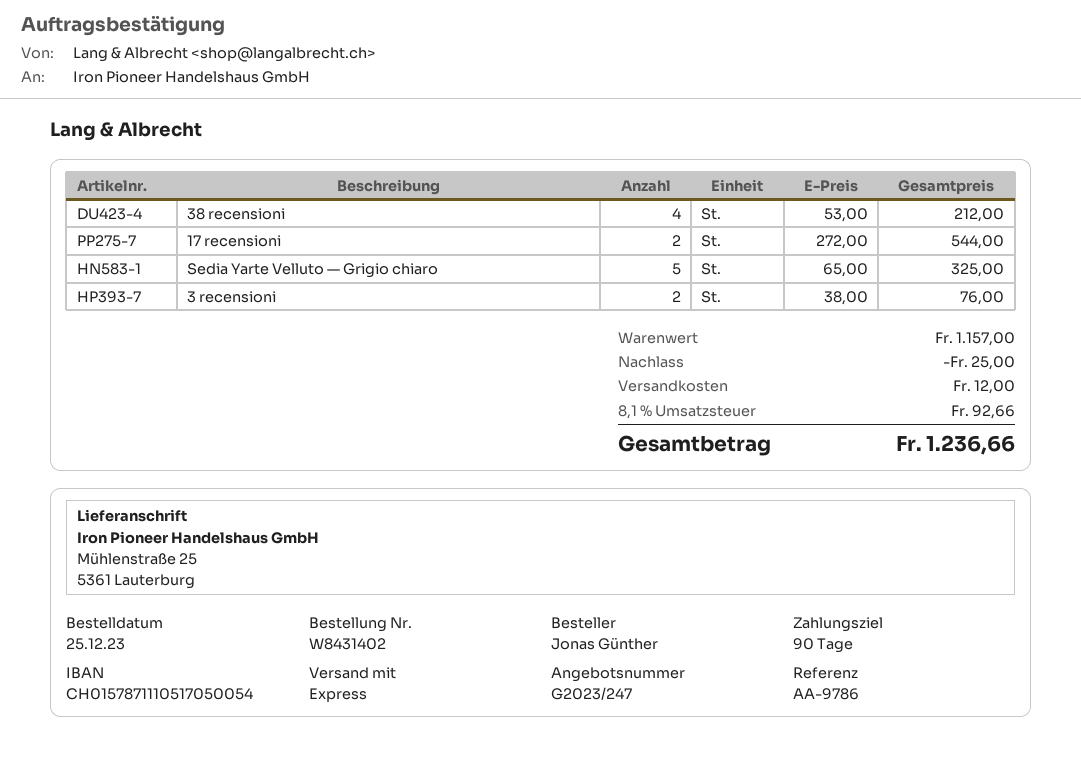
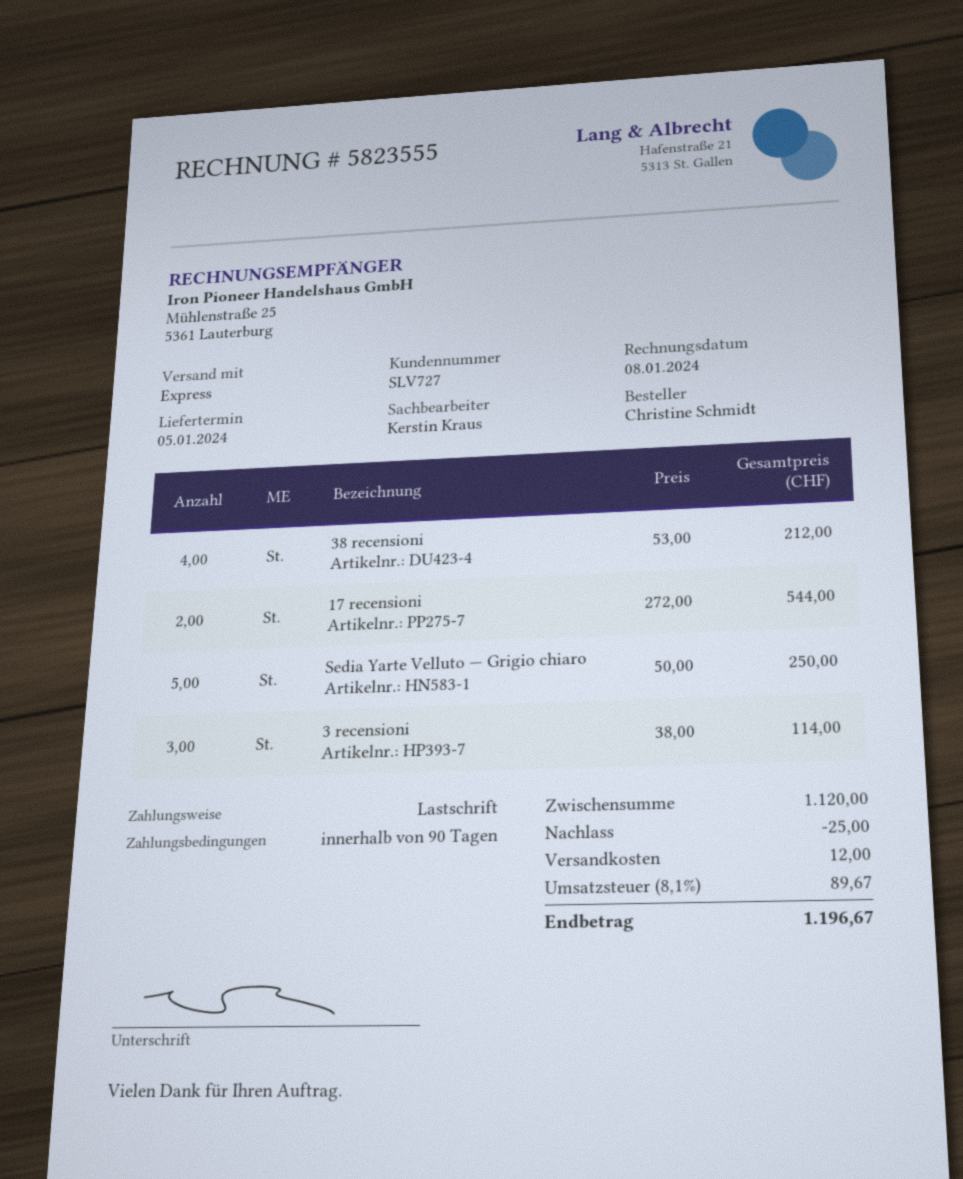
ordered by: Jonas Günther -> Christine Schmidt
Sedia Yarte Velluto — Grigio chiaro: 5 x 65.00 = 325.00 -> 5 x 50.00 = 250.00
3 recensioni: 2 x 38.00 = 76.00 -> 3 x 38.00 = 114.00
subtotal: 1157.00 -> 1120.00
tax: 8.1% = 92.66 -> 8.1% = 89.67
total: 1236.66 -> 1196.67

